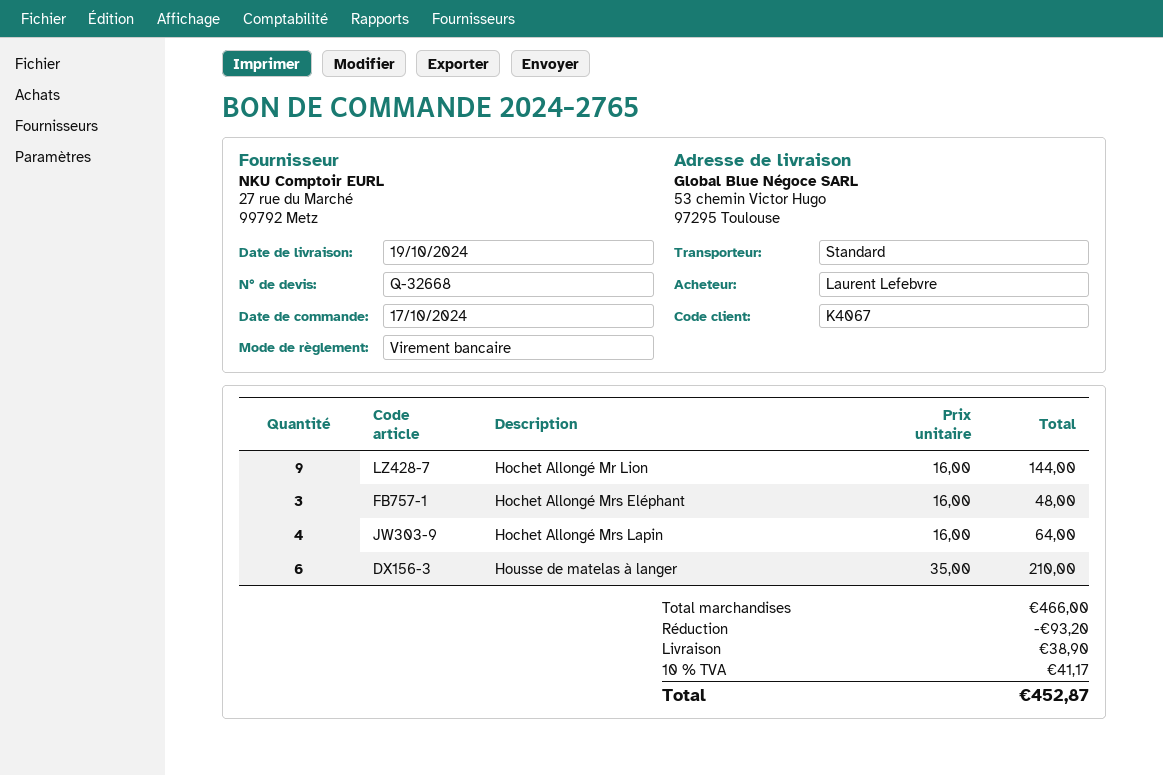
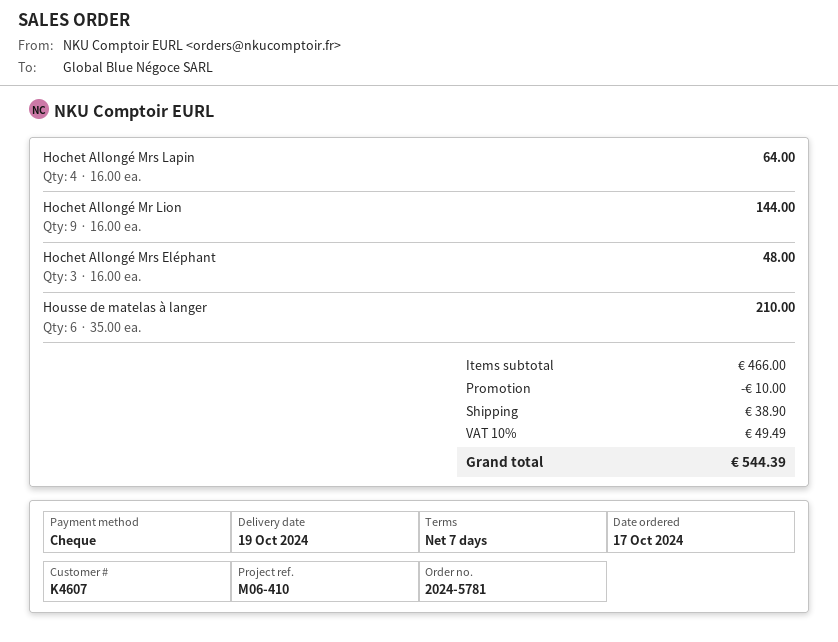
order number: 2024-2765 -> 2024-5781
customer number: K4067 -> K4607
payment method: bank transfer -> cheque
discount: 93.20 -> 10.00
tax: 10% = 41.17 -> 10% = 49.49
total: 452.87 -> 544.39

